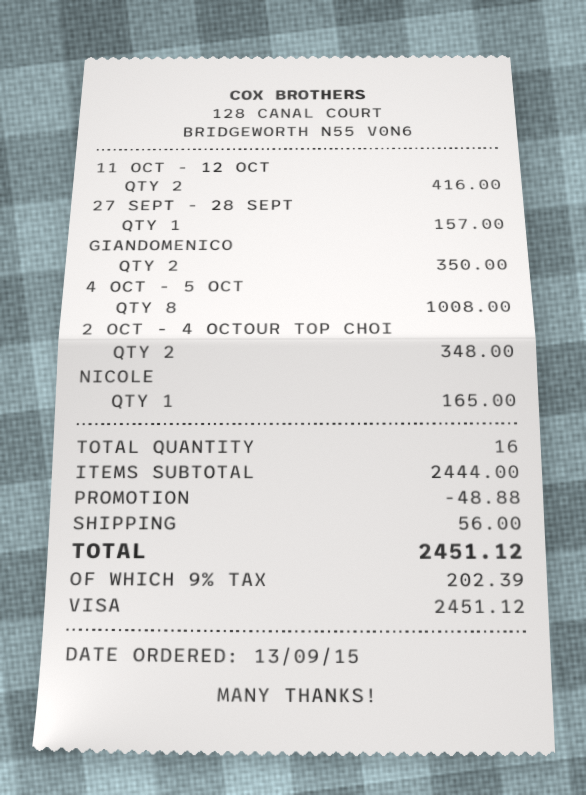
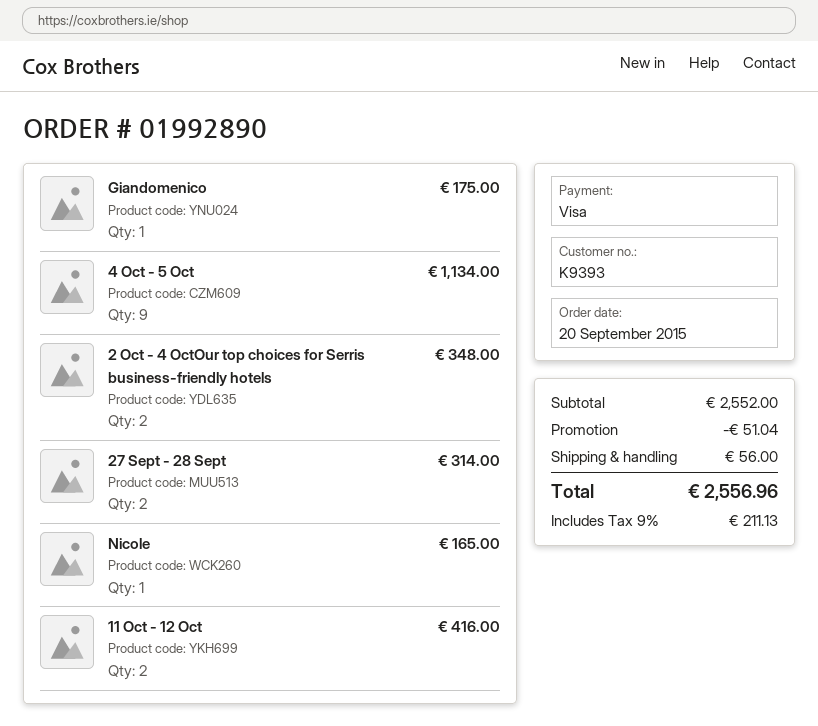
order date: 2015-09-13 -> 2015-09-20
27 SEPT - 28 SEPT: 1 for 157.00 -> 2 for 314.00
GIANDOMENICO: 2 for 350.00 -> 1 for 175.00
4 OCT - 5 OCT: 8 for 1008.00 -> 9 for 1134.00
subtotal: 2444.00 -> 2552.00
discount: 48.88 -> 51.04
tax: 9% = 202.39 -> 9% = 211.13
total: 2451.12 -> 2556.96

